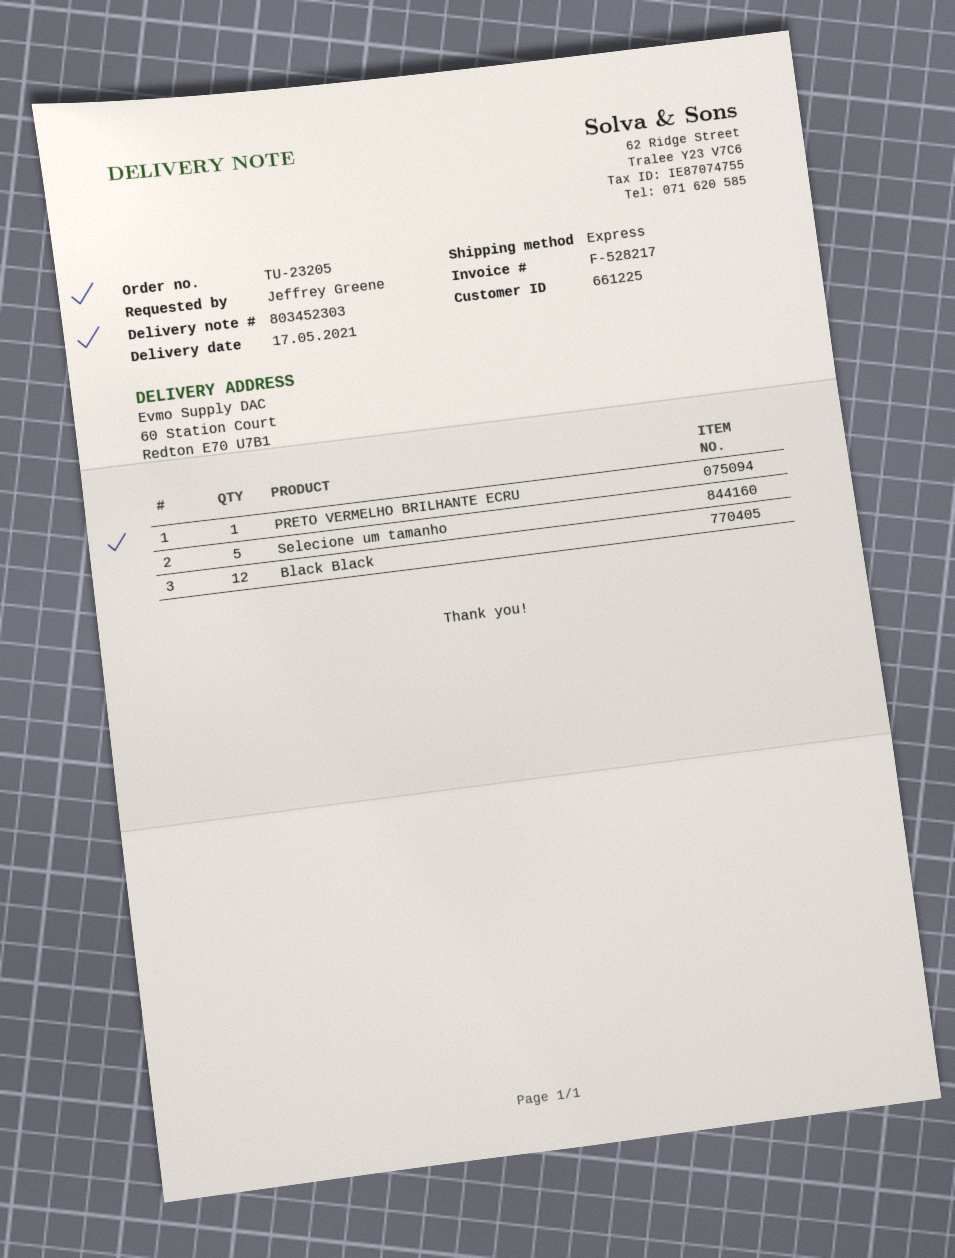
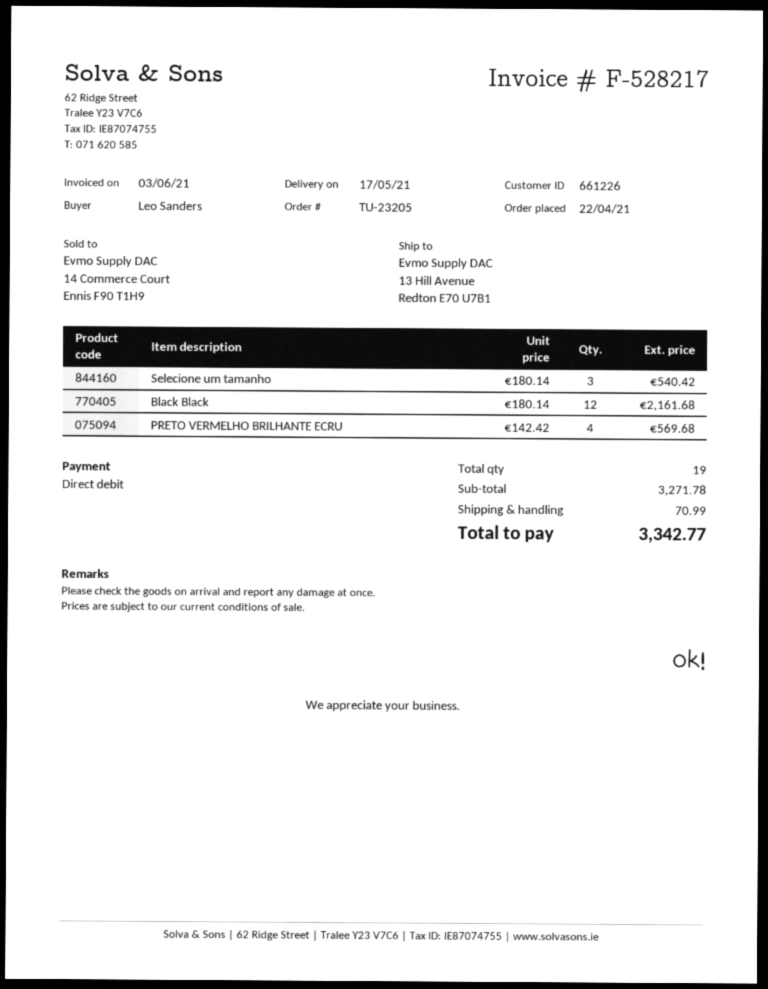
customer number: 661225 -> 661226
ordered by: Jeffrey Greene -> Leo Sanders
ship to: 60 Station Court, Redton E70 U7B1 -> 13 Hill Avenue, Redton E70 U7B1
PRETO VERMELHO BRILHANTE ECRU: 1 -> 4
Selecione um tamanho: 5 -> 3

